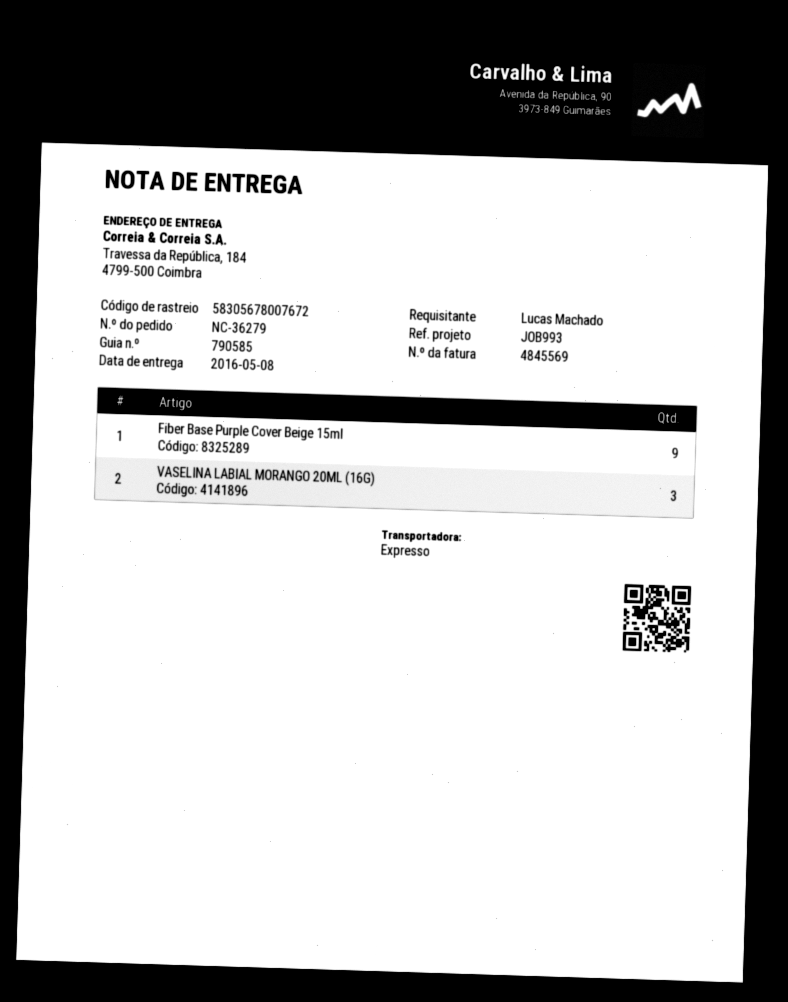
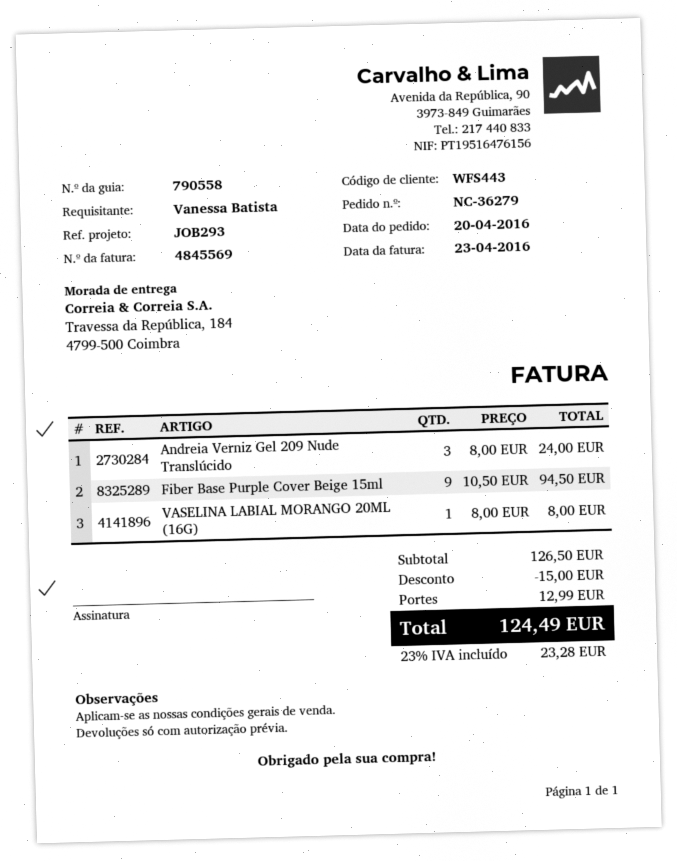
delivery note number: 790585 -> 790558
reference: JOB993 -> JOB293
ordered by: Lucas Machado -> Vanessa Batista
VASELINA LABIAL MORANGO 20ML (16G): 3 -> 1
Andreia Verniz Gel 209 Nude Translúcido: none -> 3

